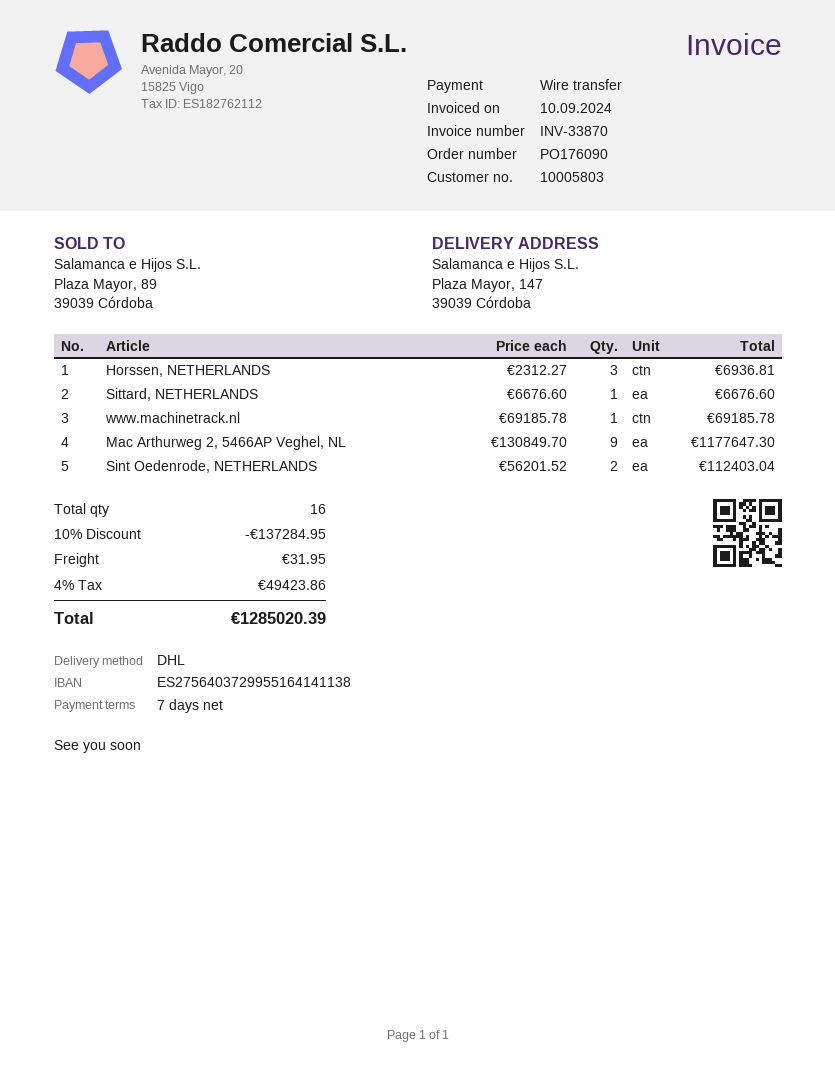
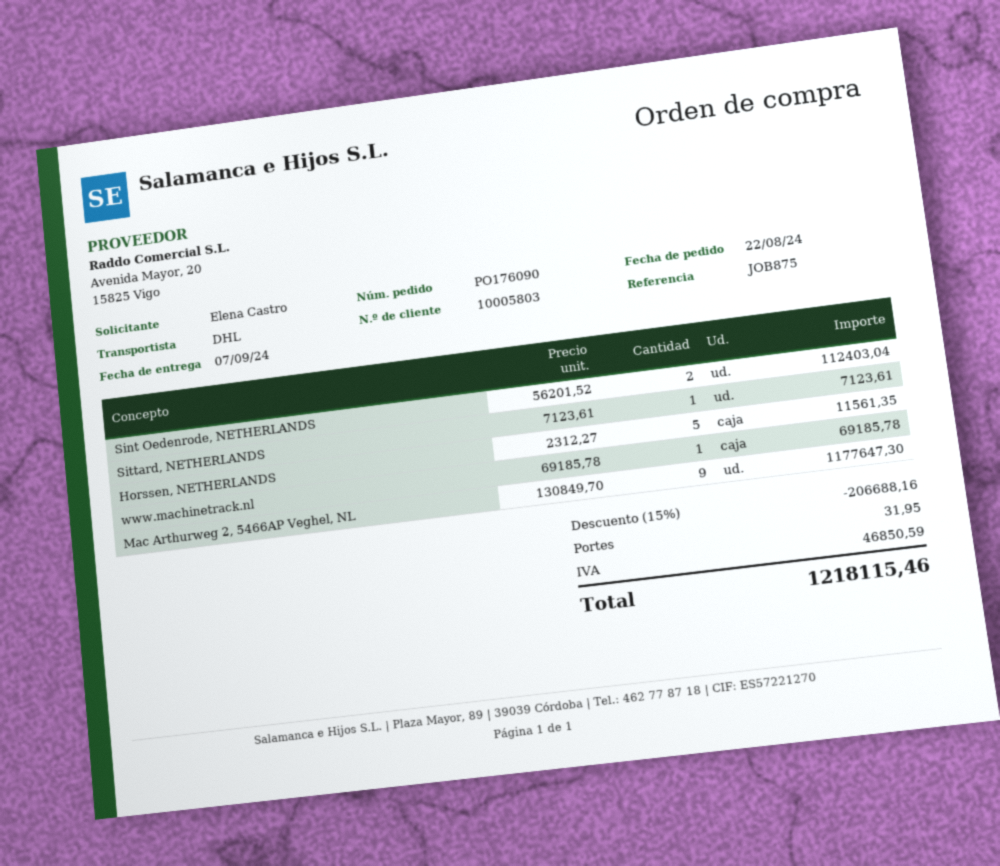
Horssen, NETHERLANDS: 3 x 2312.27 = 6936.81 -> 5 x 2312.27 = 11561.35
Sittard, NETHERLANDS: 1 x 6676.60 = 6676.60 -> 1 x 7123.61 = 7123.61
discount: 10% = 137284.95 -> 15% = 206688.16
tax: 49423.86 -> 46850.59
total: 1285020.39 -> 1218115.46

